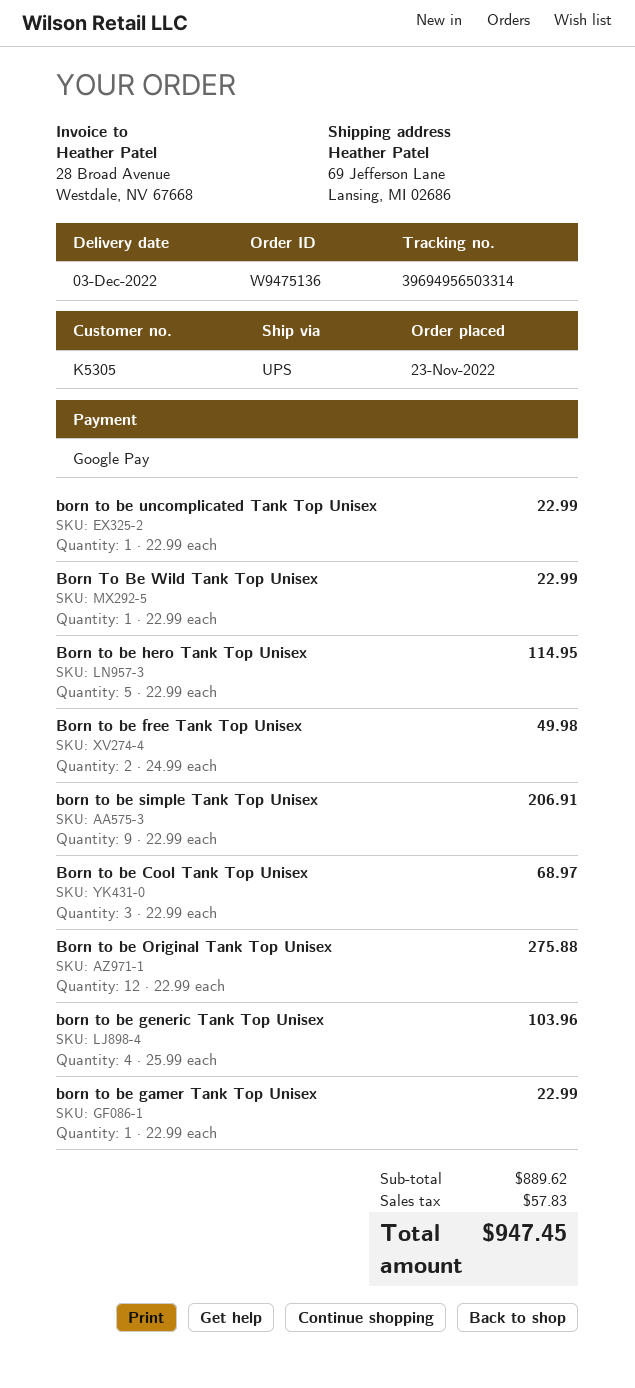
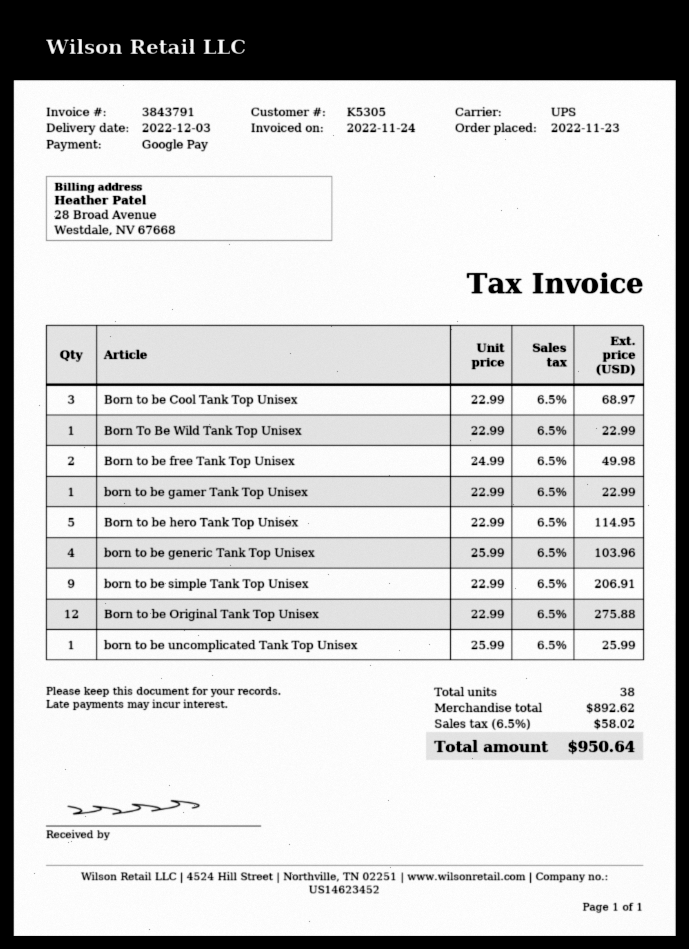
born to be uncomplicated Tank Top Unisex: 1 x 22.99 = 22.99 -> 1 x 25.99 = 25.99
subtotal: 889.62 -> 892.62
tax: 57.83 -> 58.02
total: 947.45 -> 950.64

